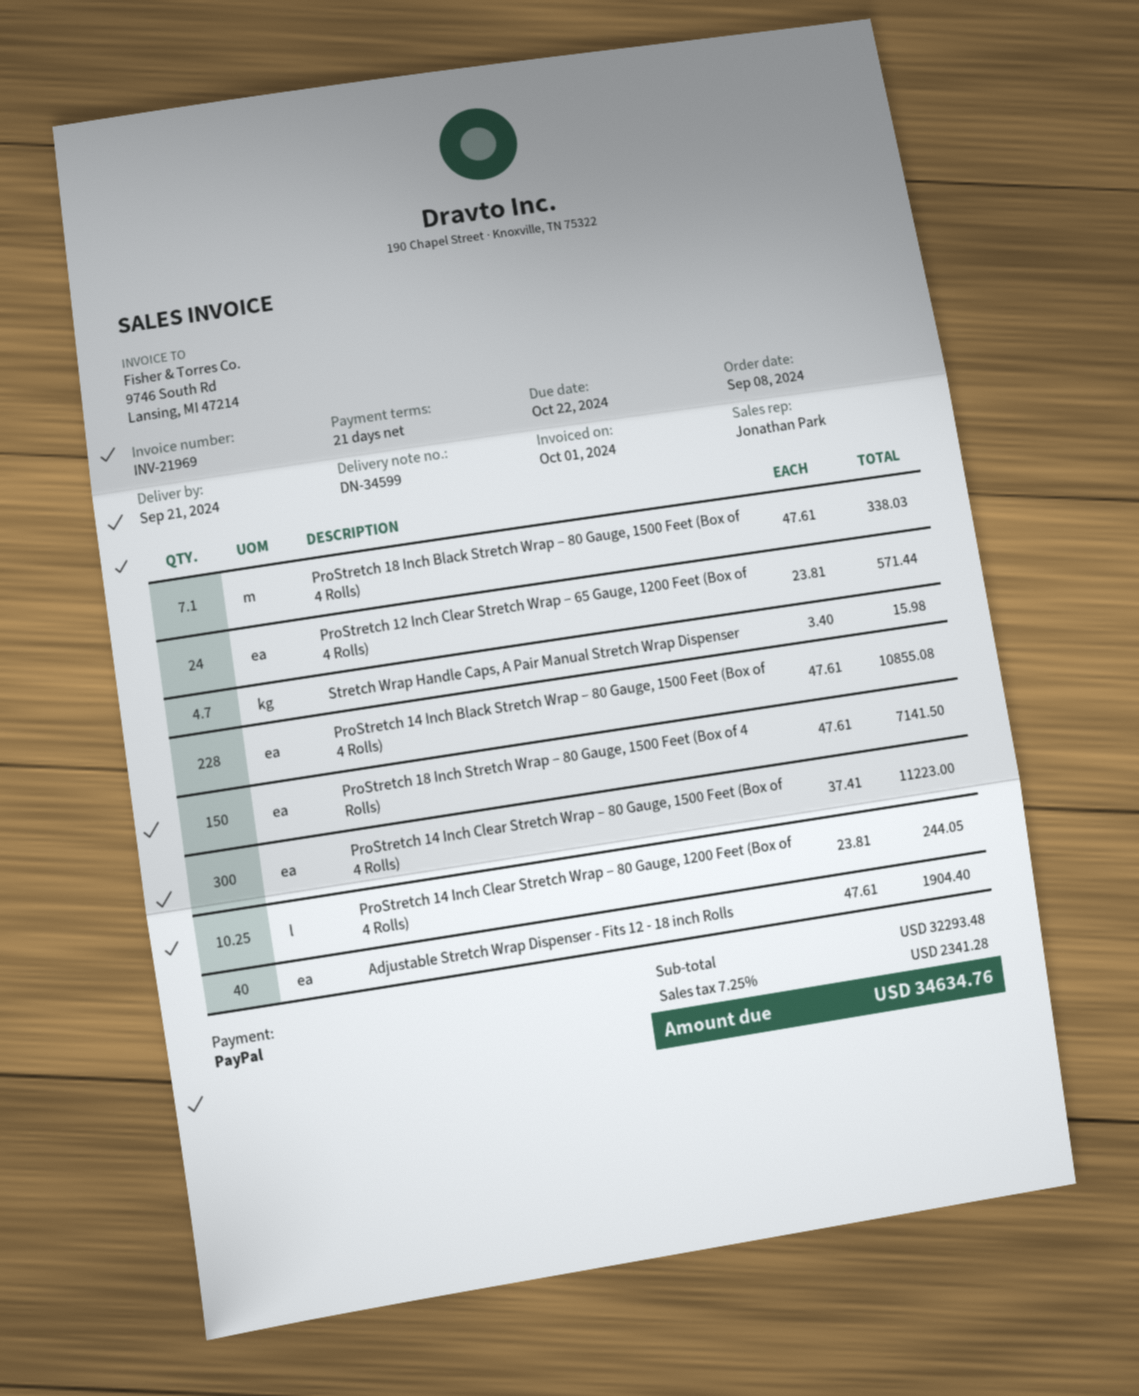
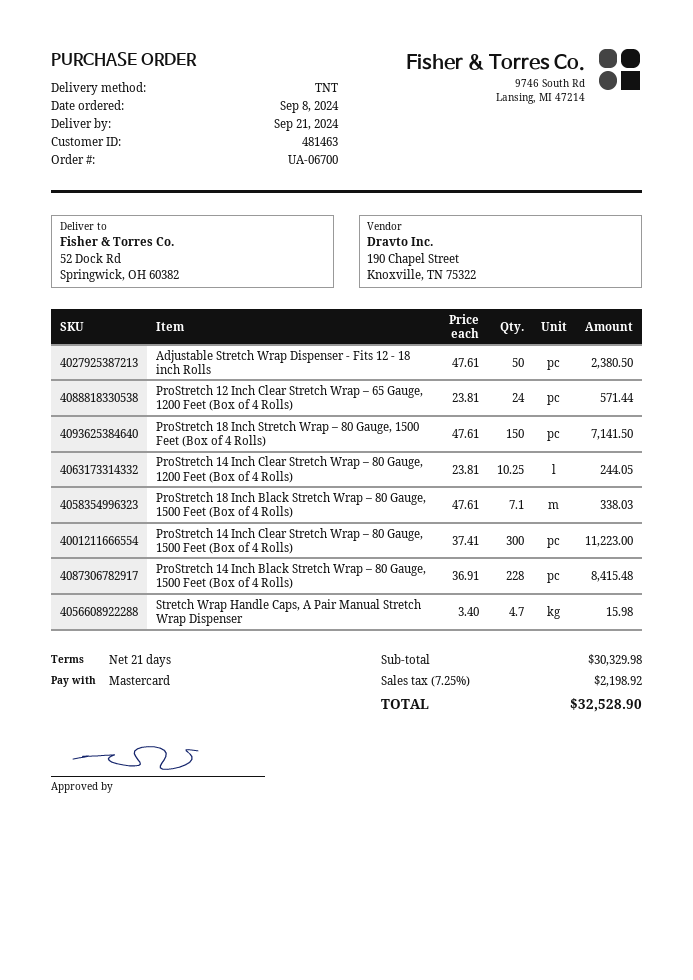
payment method: PayPal -> Mastercard
ProStretch 14 Inch Black Stretch Wrap – 80 Gauge, 1500 Feet (Box of 4 Rolls): 228 x 47.61 = 10855.08 -> 228 x 36.91 = 8415.48
Adjustable Stretch Wrap Dispenser - Fits 12 - 18 inch Rolls: 40 x 47.61 = 1904.40 -> 50 x 47.61 = 2380.50
subtotal: 32293.48 -> 30329.98
tax: 7.25% = 2341.28 -> 7.25% = 2198.92
total: 34634.76 -> 32528.90

